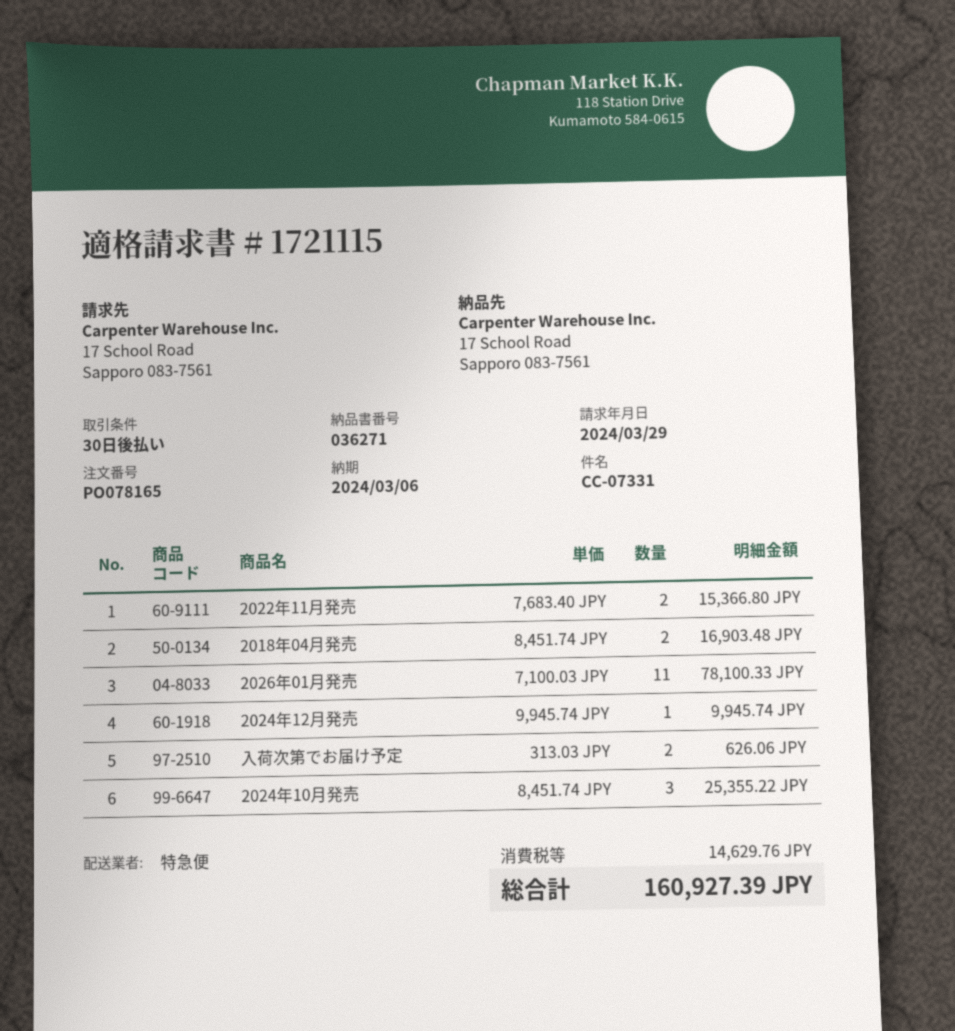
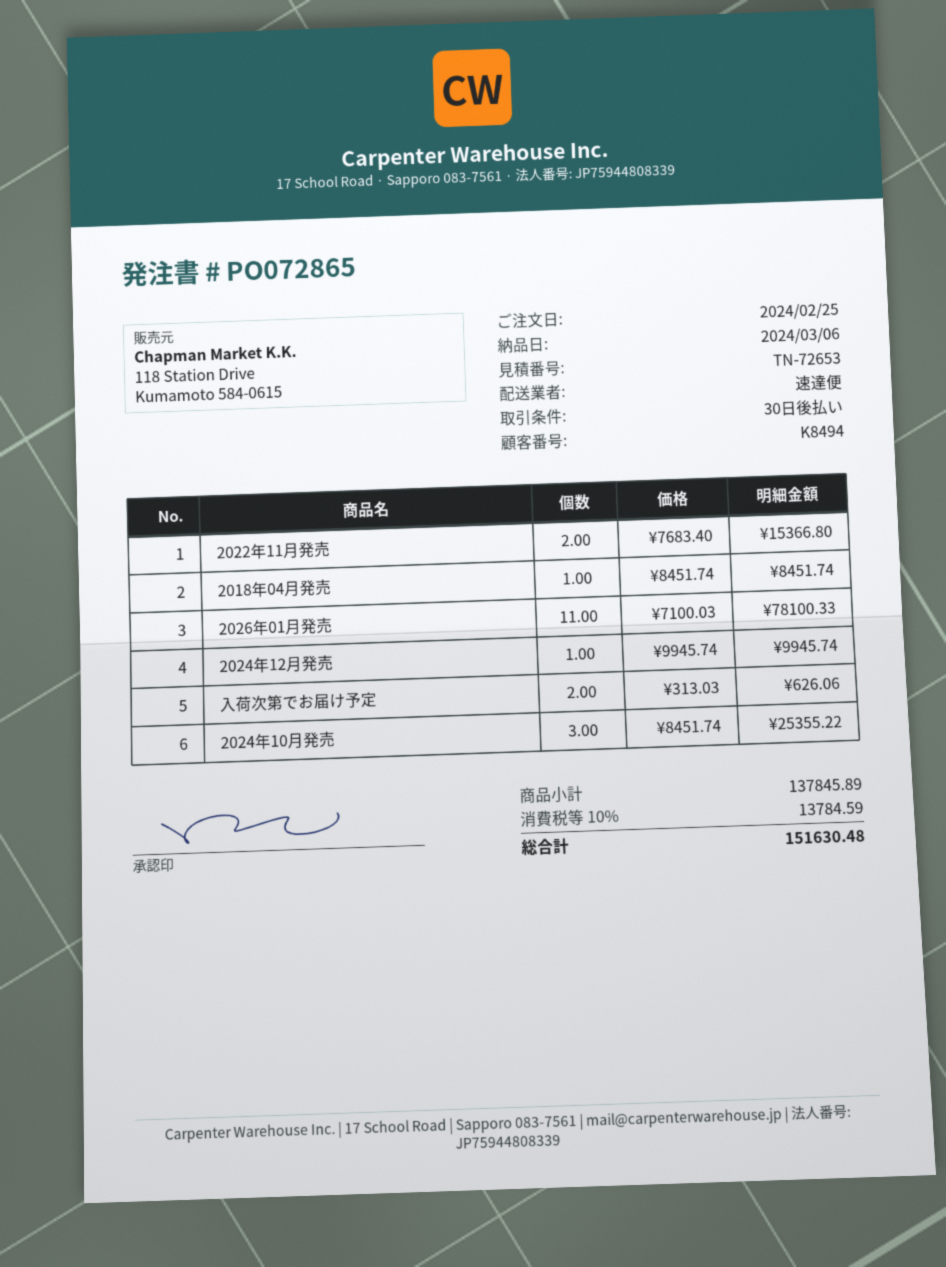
order number: PO078165 -> PO072865
2018年04月発売: 2 x 8451.74 = 16903.48 -> 1 x 8451.74 = 8451.74
tax: 14629.76 -> 13784.59
total: 160927.39 -> 151630.48

